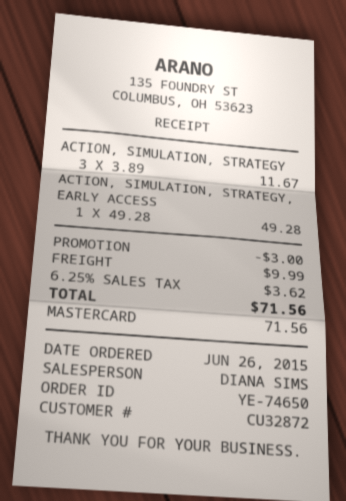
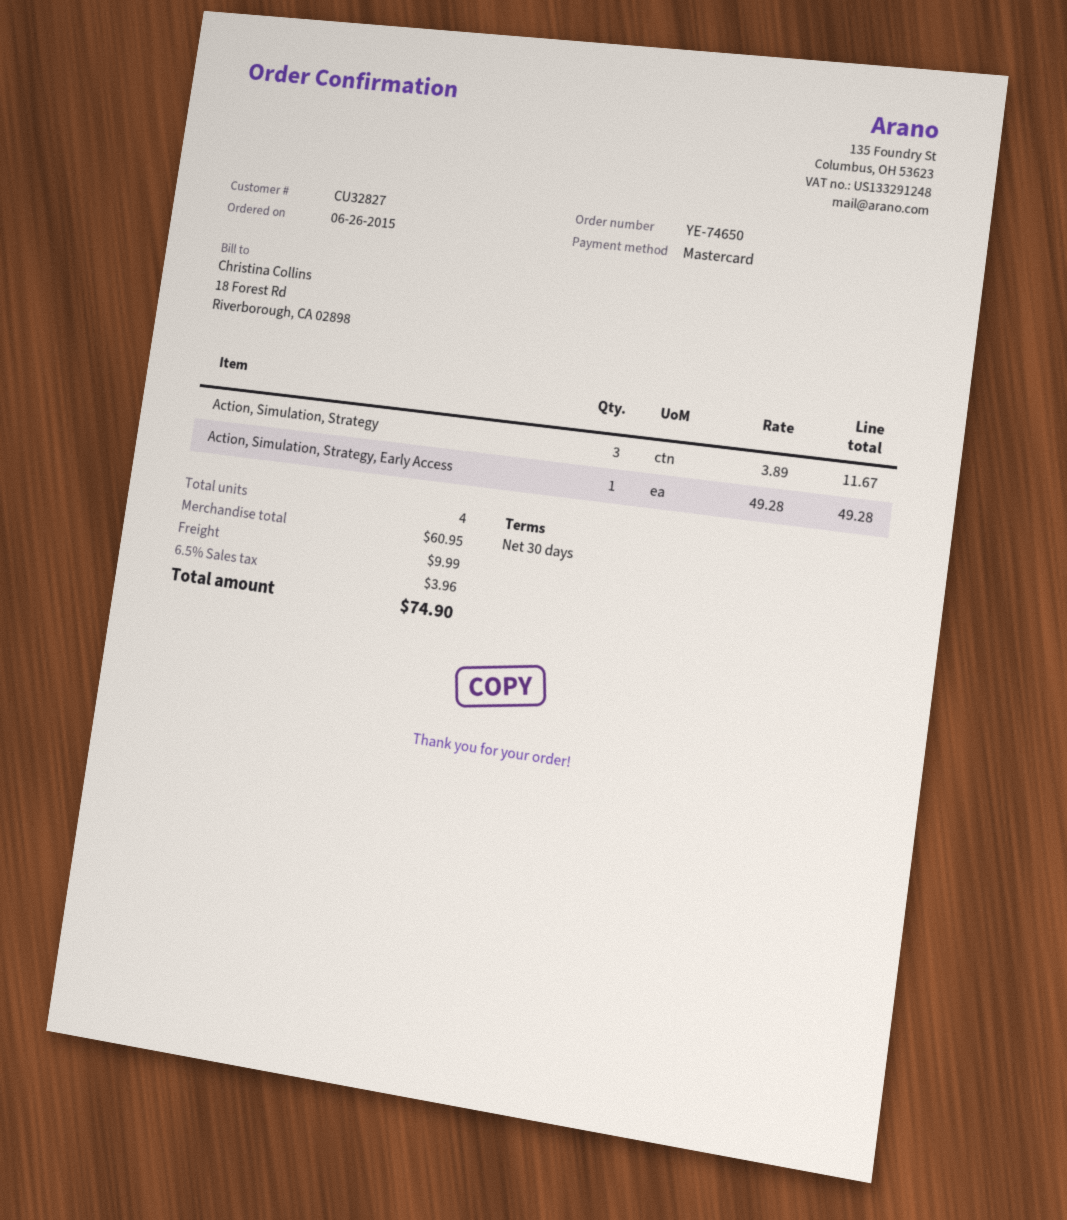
customer number: CU32872 -> CU32827
discount: 3.00 -> none
tax: 6.25% = 3.62 -> 6.5% = 3.96
total: 71.56 -> 74.90

